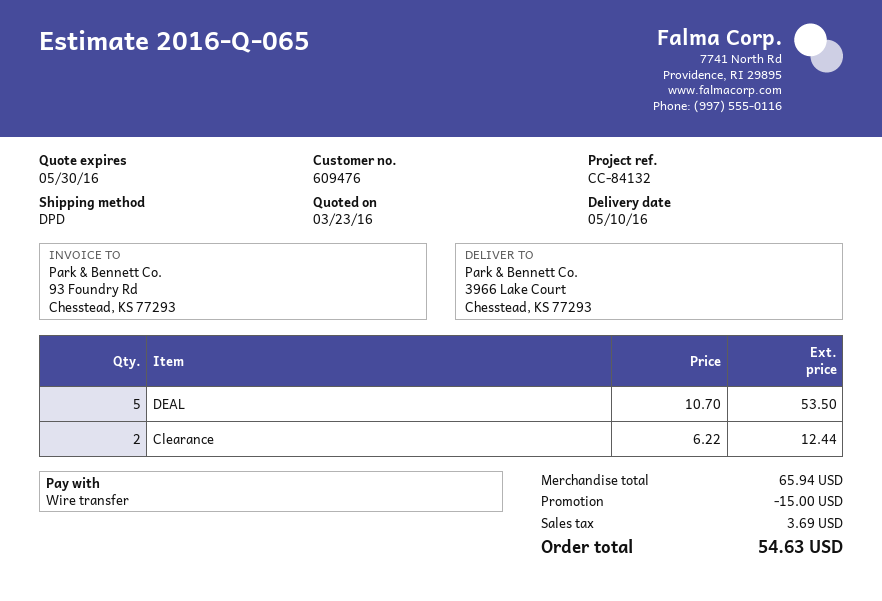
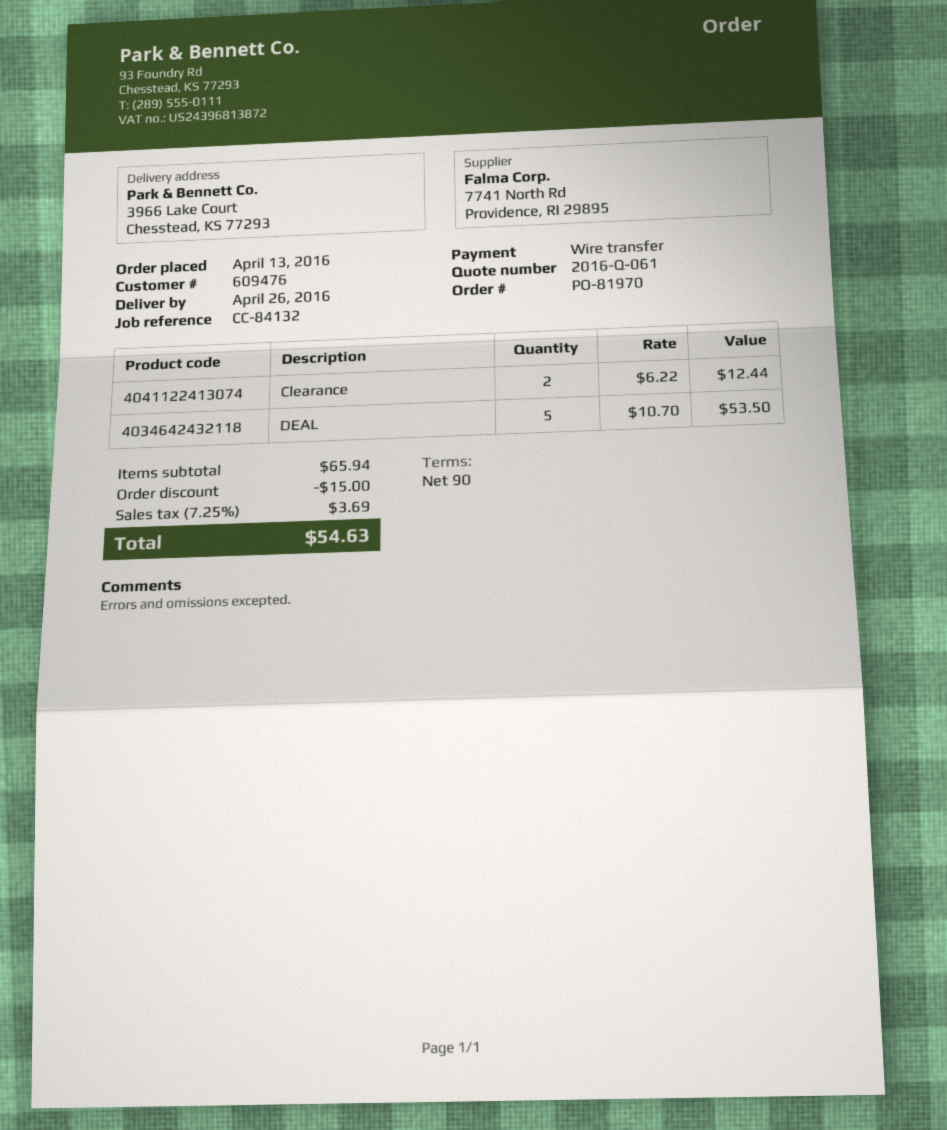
quote number: 2016-Q-065 -> 2016-Q-061
delivery date: 2016-05-10 -> 2016-04-26

